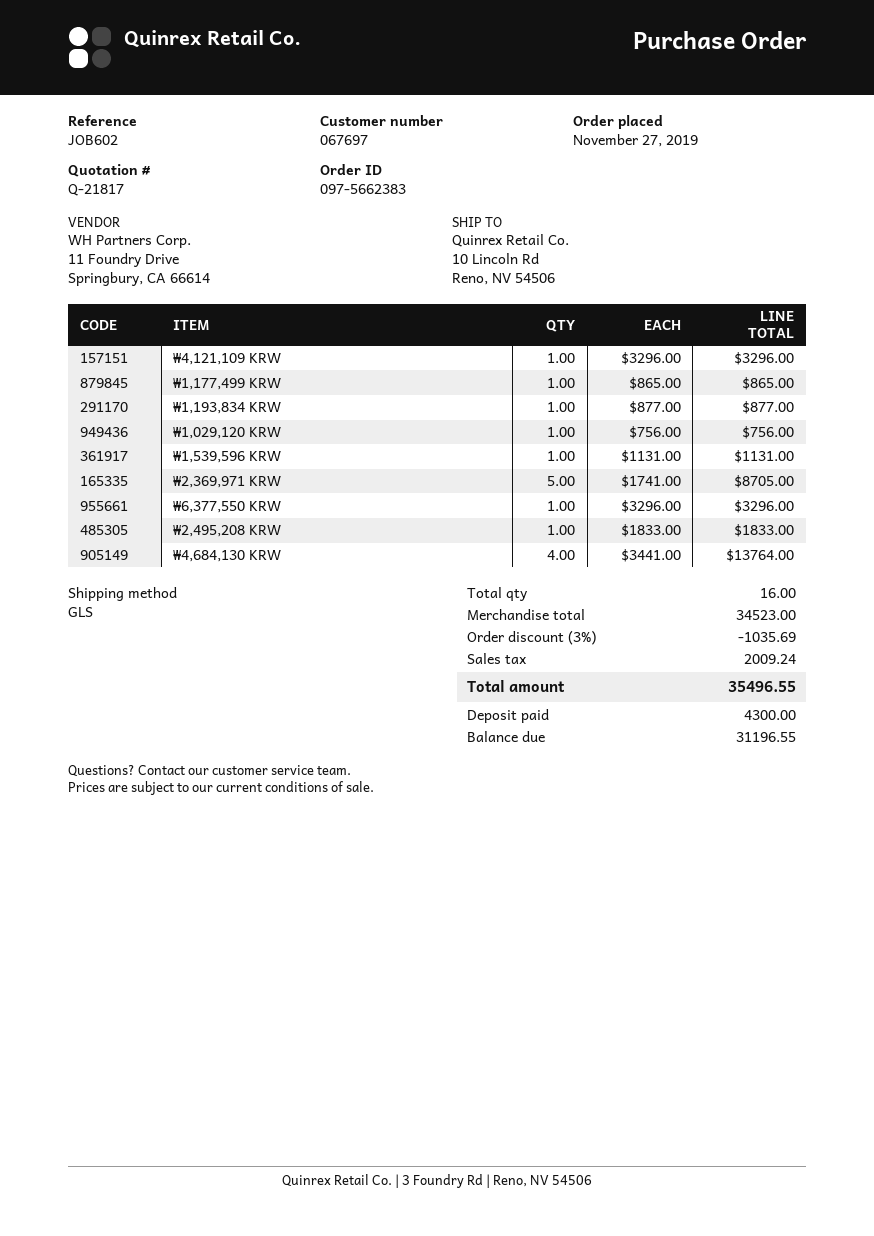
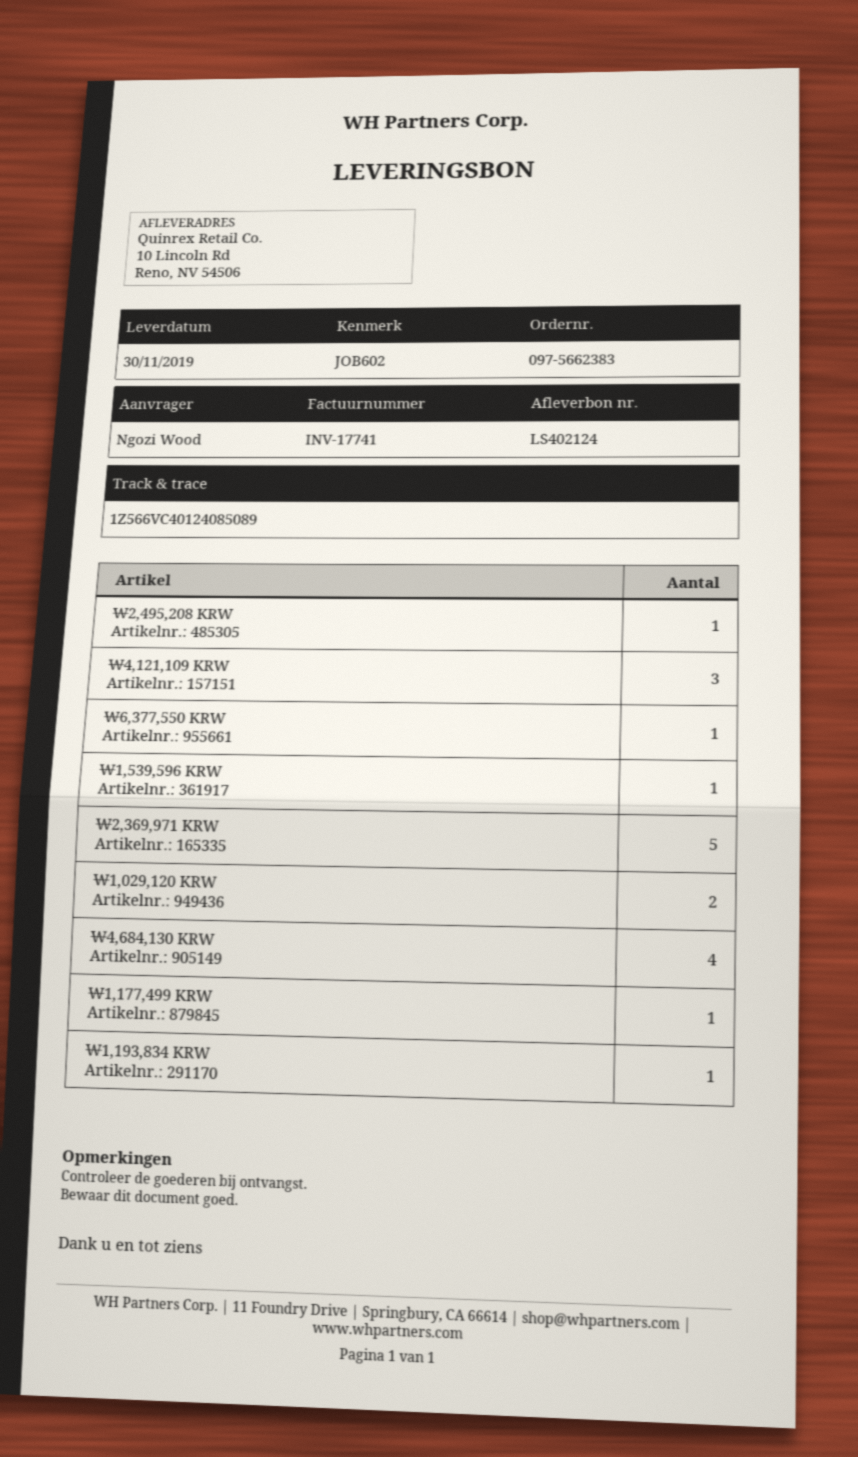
₩4,121,109 KRW: 1 -> 3
₩1,029,120 KRW: 1 -> 2

